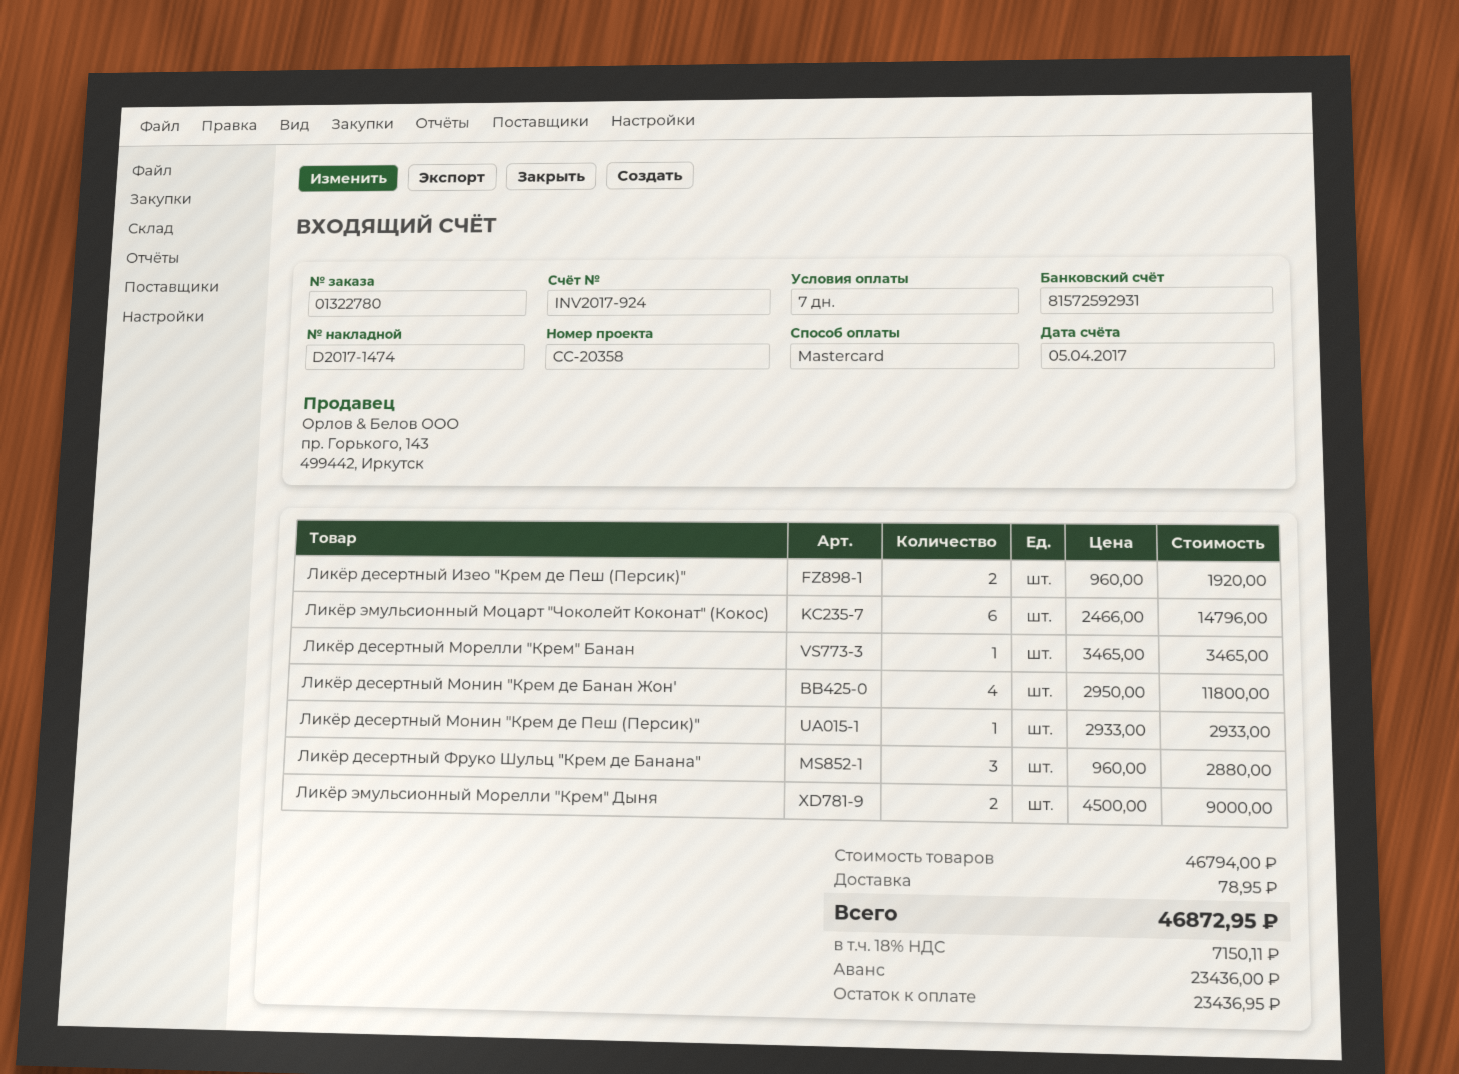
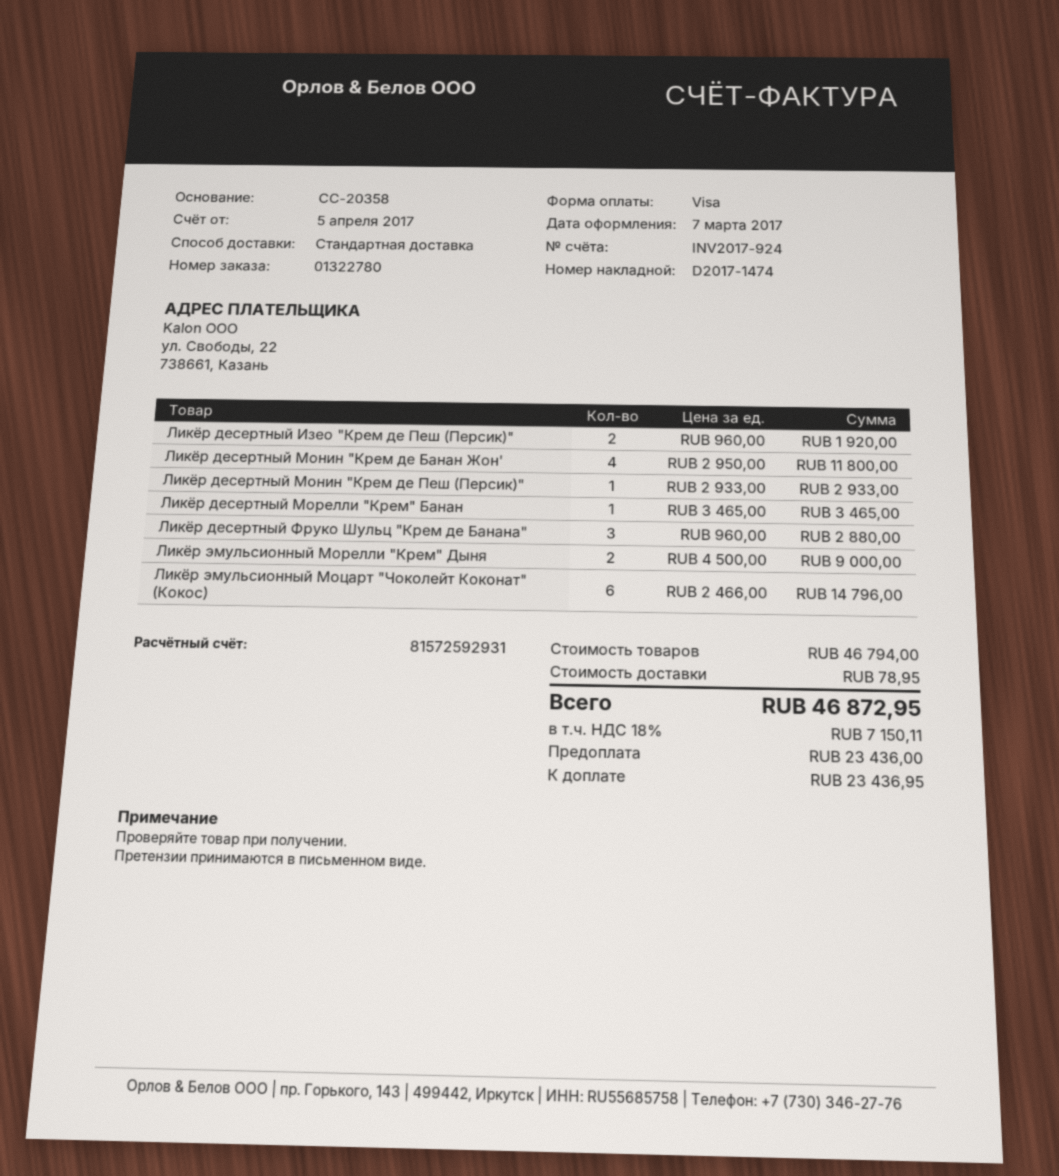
payment method: Mastercard -> Visa

